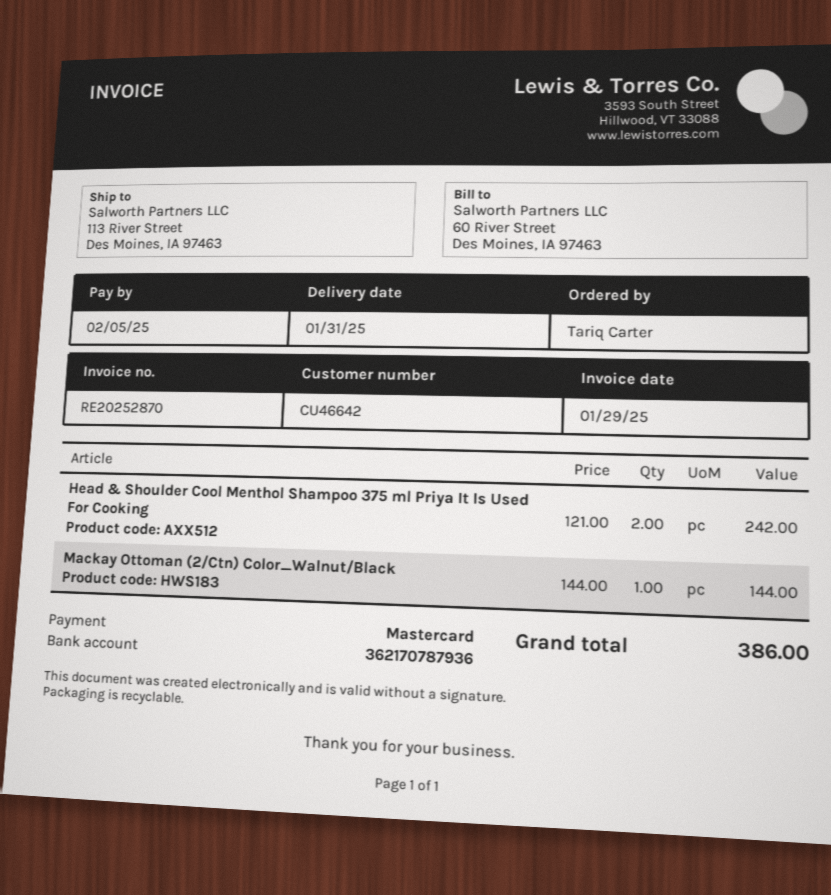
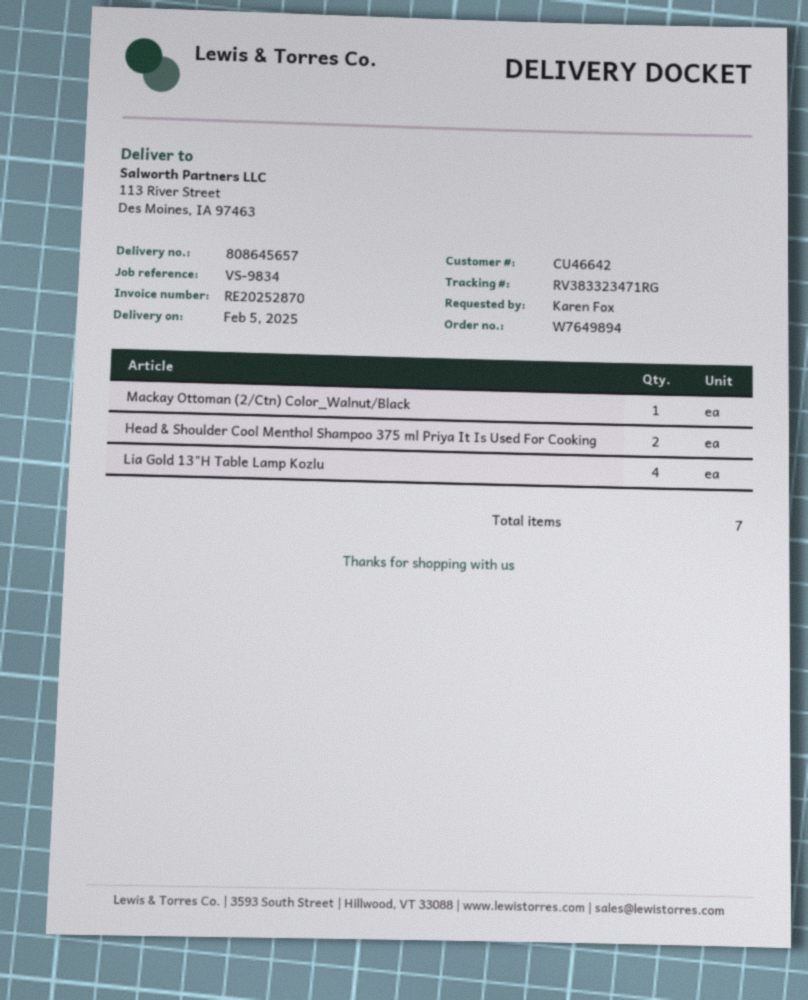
delivery date: 2025-01-31 -> 2025-02-05
ordered by: Tariq Carter -> Karen Fox
Lia Gold 13"H Table Lamp Kozlu: none -> 4

